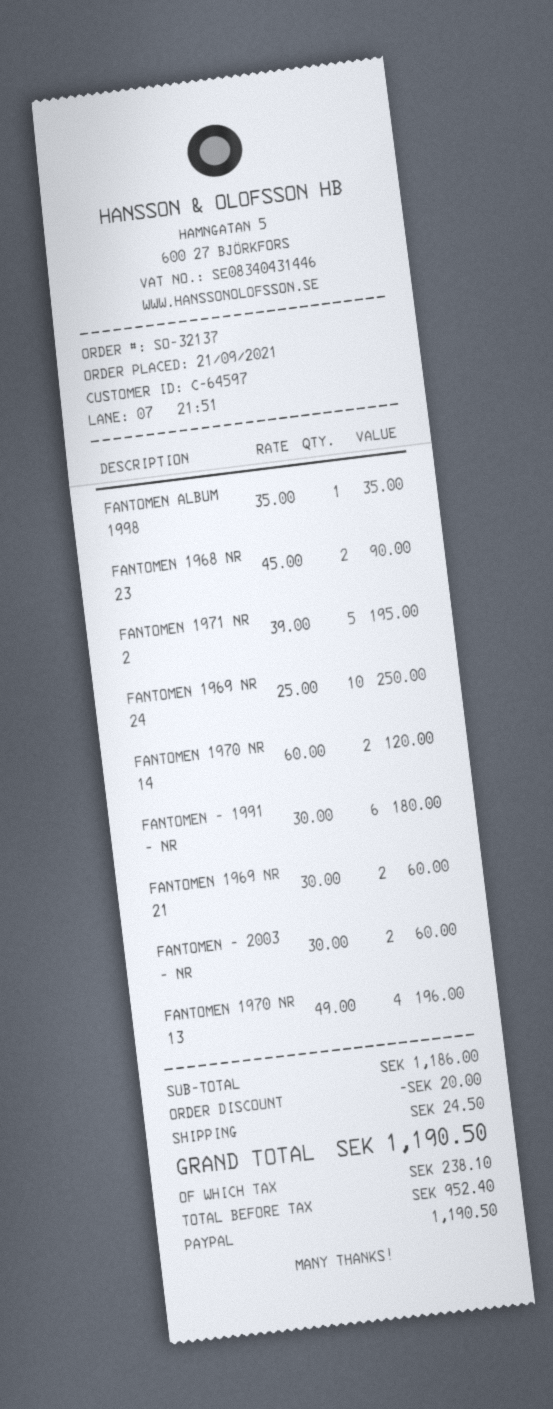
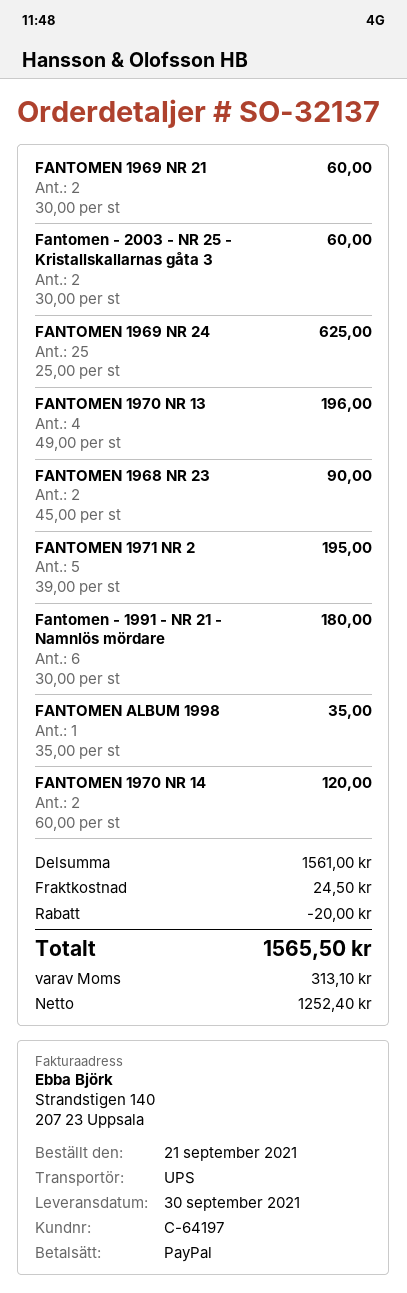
customer number: C-64597 -> C-64197
FANTOMEN 1969 NR 24: 10 x 25.00 = 250.00 -> 25 x 25.00 = 625.00
subtotal: 1186.00 -> 1561.00
net: 952.40 -> 1252.40
tax: 238.10 -> 313.10
total: 1190.50 -> 1565.50

